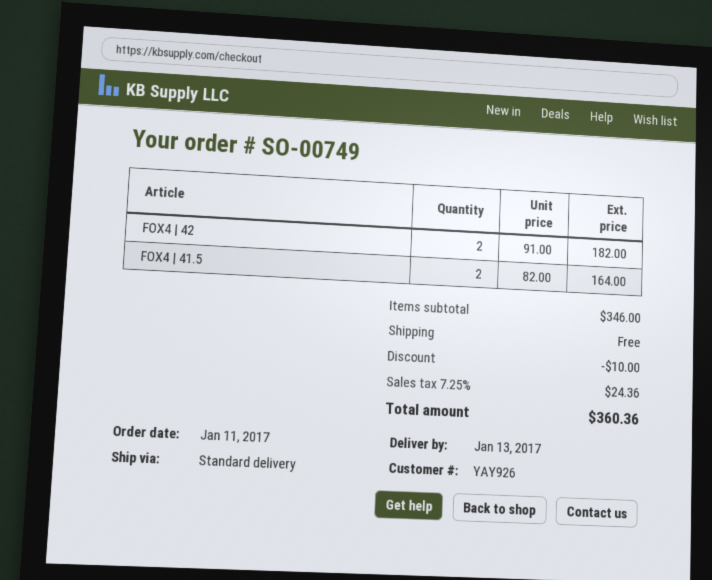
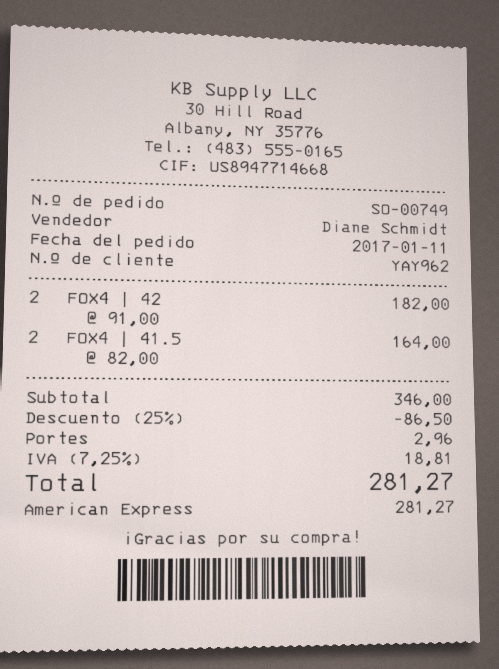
customer number: YAY926 -> YAY962
discount: 10.00 -> 86.50
shipping: 0.00 -> 2.96
tax: 7.25% = 24.36 -> 7.25% = 18.81
total: 360.36 -> 281.27

